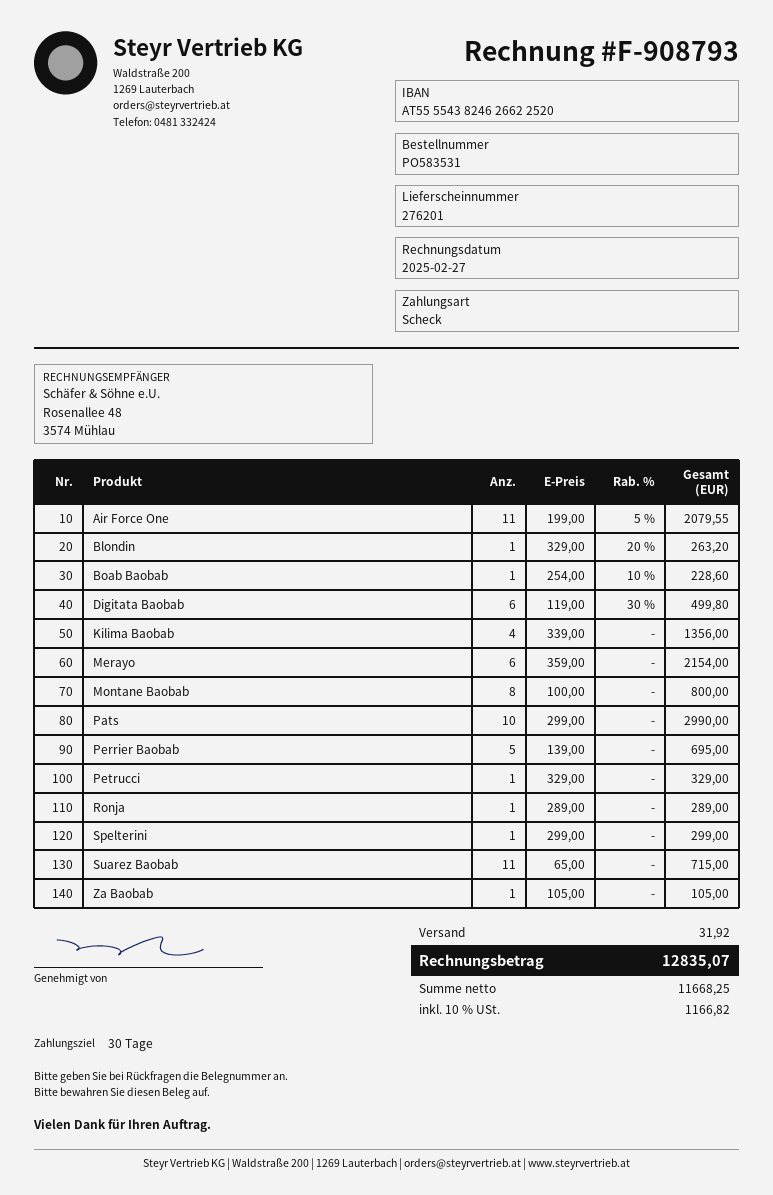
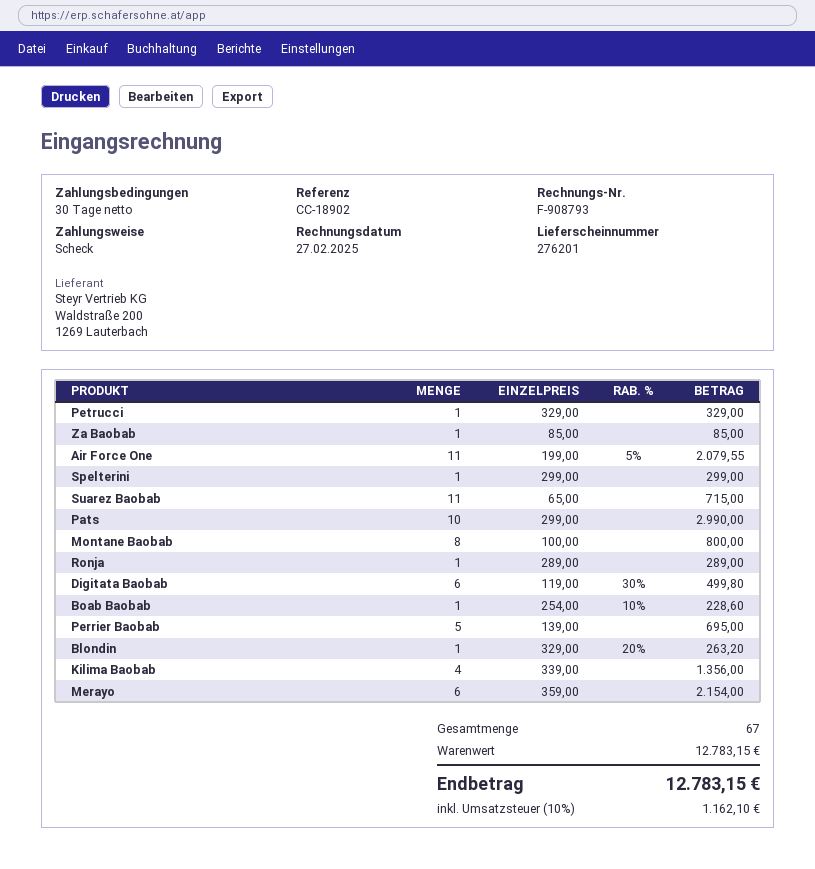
Za Baobab: 1 x 105.00 = 105.00 -> 1 x 85.00 = 85.00
shipping: 31.92 -> none
tax: 10% = 1166.82 -> 10% = 1162.10
total: 12835.07 -> 12783.15

